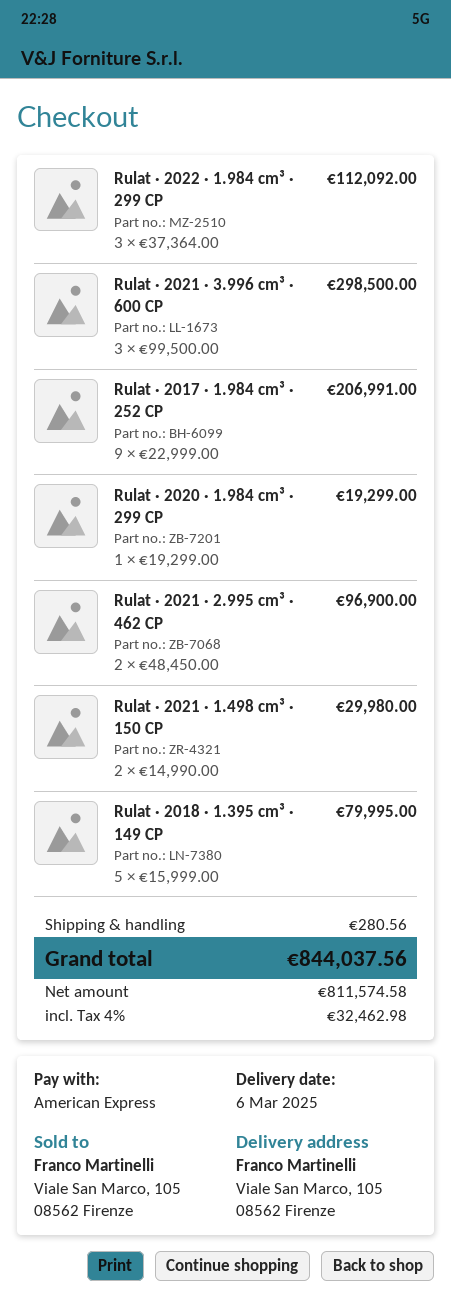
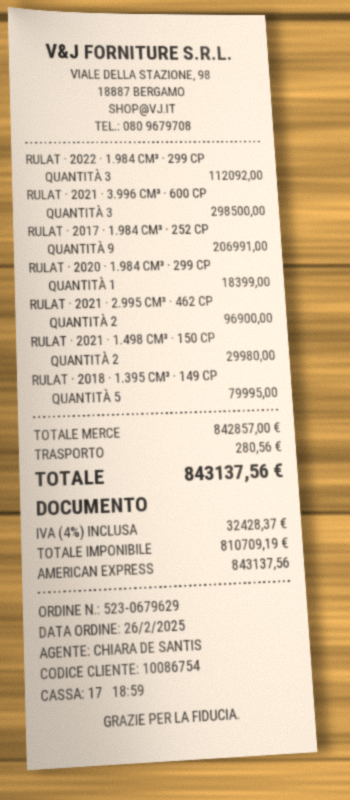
Rulat · 2020 · 1.984 cm³ · 299 CP: 1 for 19299.00 -> 1 for 18399.00
net: 811574.58 -> 810709.19
tax: 4% = 32462.98 -> 4% = 32428.37
total: 844037.56 -> 843137.56

